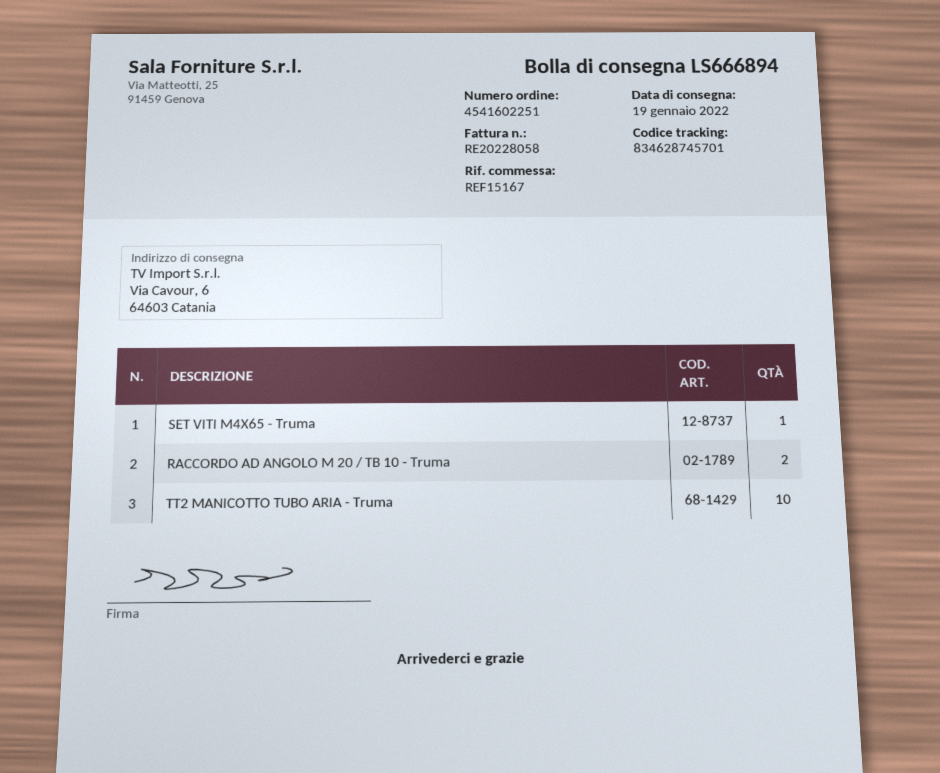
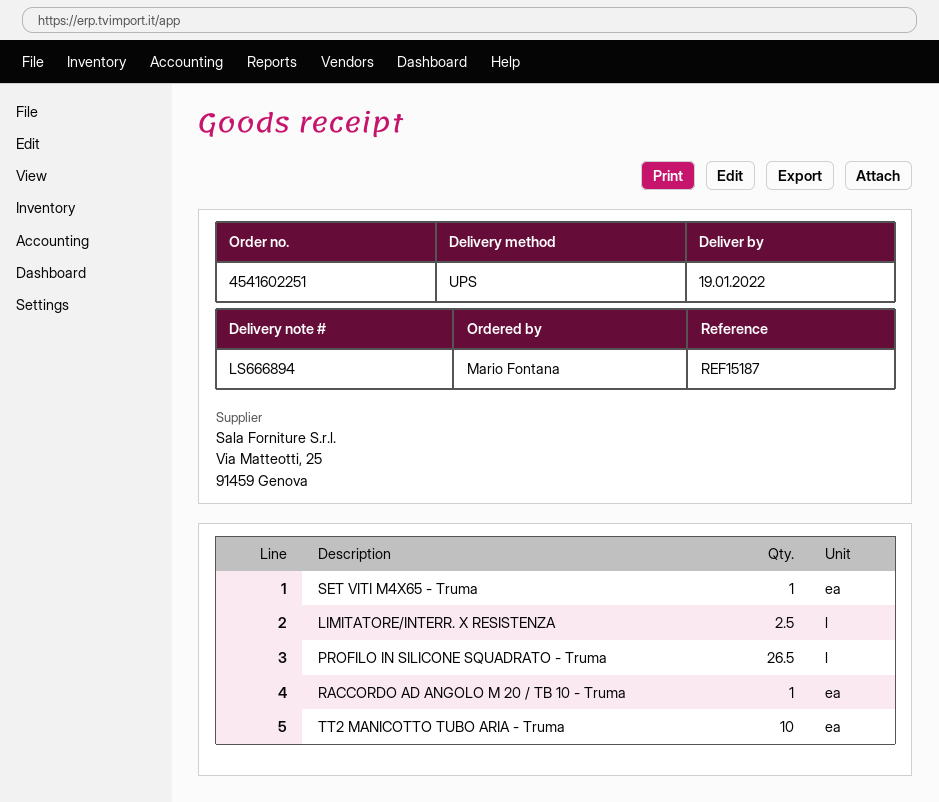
reference: REF15167 -> REF15187
RACCORDO AD ANGOLO M 20 / TB 10 - Truma: 2 -> 1
LIMITATORE/INTERR. X RESISTENZA: none -> 2.5
PROFILO IN SILICONE SQUADRATO - Truma: none -> 26.5

